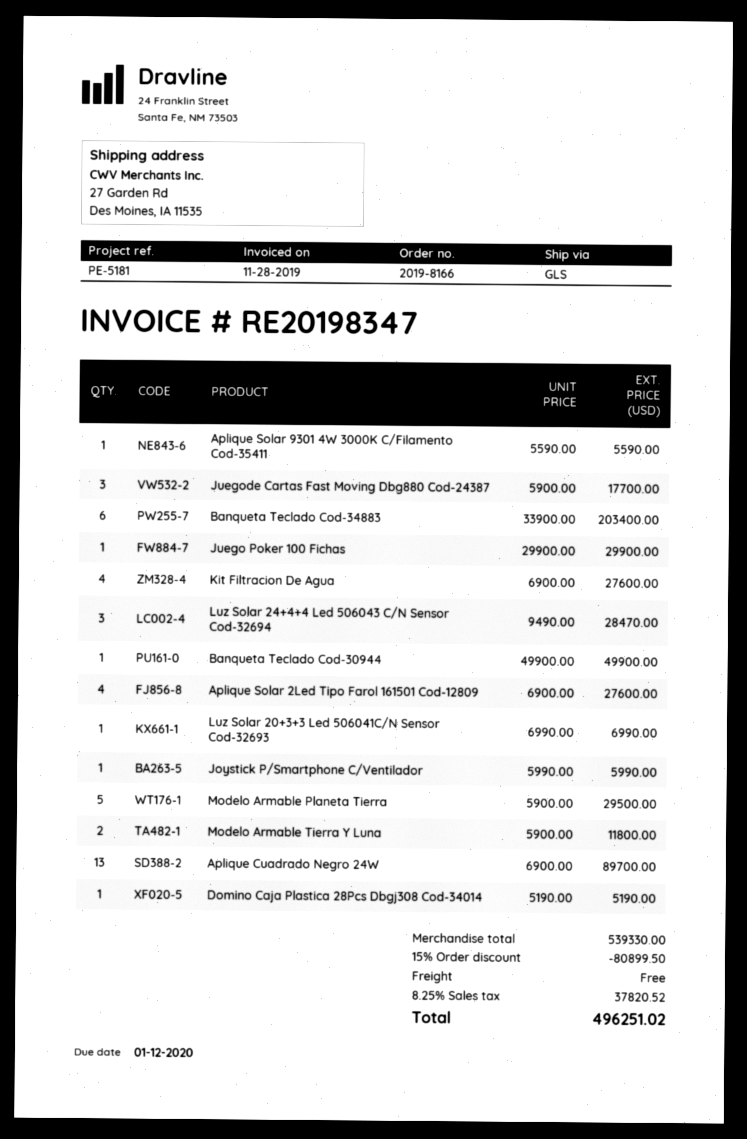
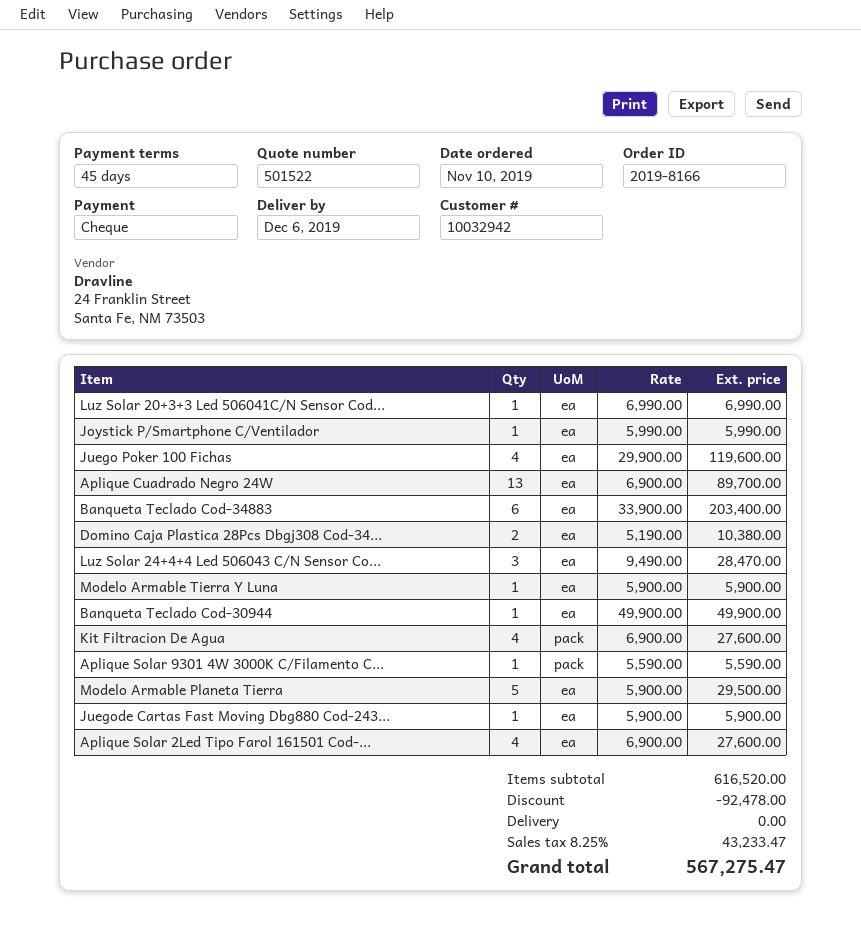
Juegode Cartas Fast Moving Dbg880 Cod-24387: 3 x 5900.00 = 17700.00 -> 1 x 5900.00 = 5900.00
Juego Poker 100 Fichas: 1 x 29900.00 = 29900.00 -> 4 x 29900.00 = 119600.00
Modelo Armable Tierra Y Luna: 2 x 5900.00 = 11800.00 -> 1 x 5900.00 = 5900.00
Domino Caja Plastica 28Pcs Dbgj308 Cod-34014: 1 x 5190.00 = 5190.00 -> 2 x 5190.00 = 10380.00
subtotal: 539330.00 -> 616520.00
discount: 80899.50 -> 92478.00
tax: 8.25% = 37820.52 -> 8.25% = 43233.47
total: 496251.02 -> 567275.47

